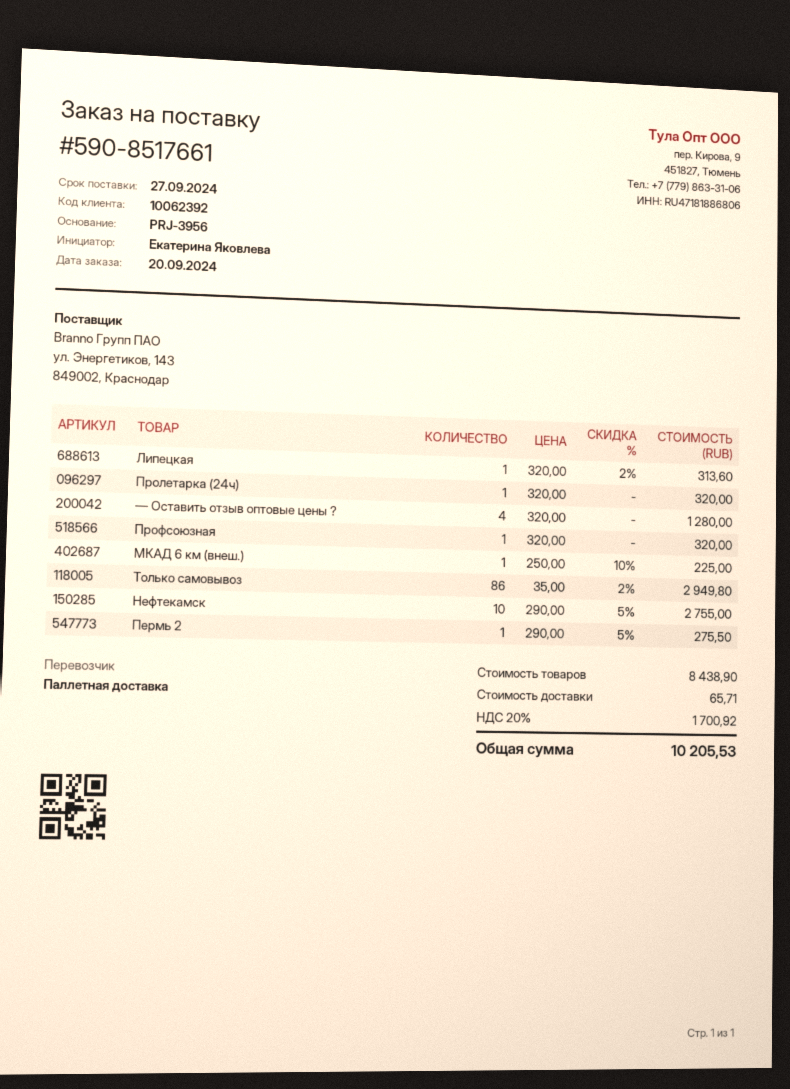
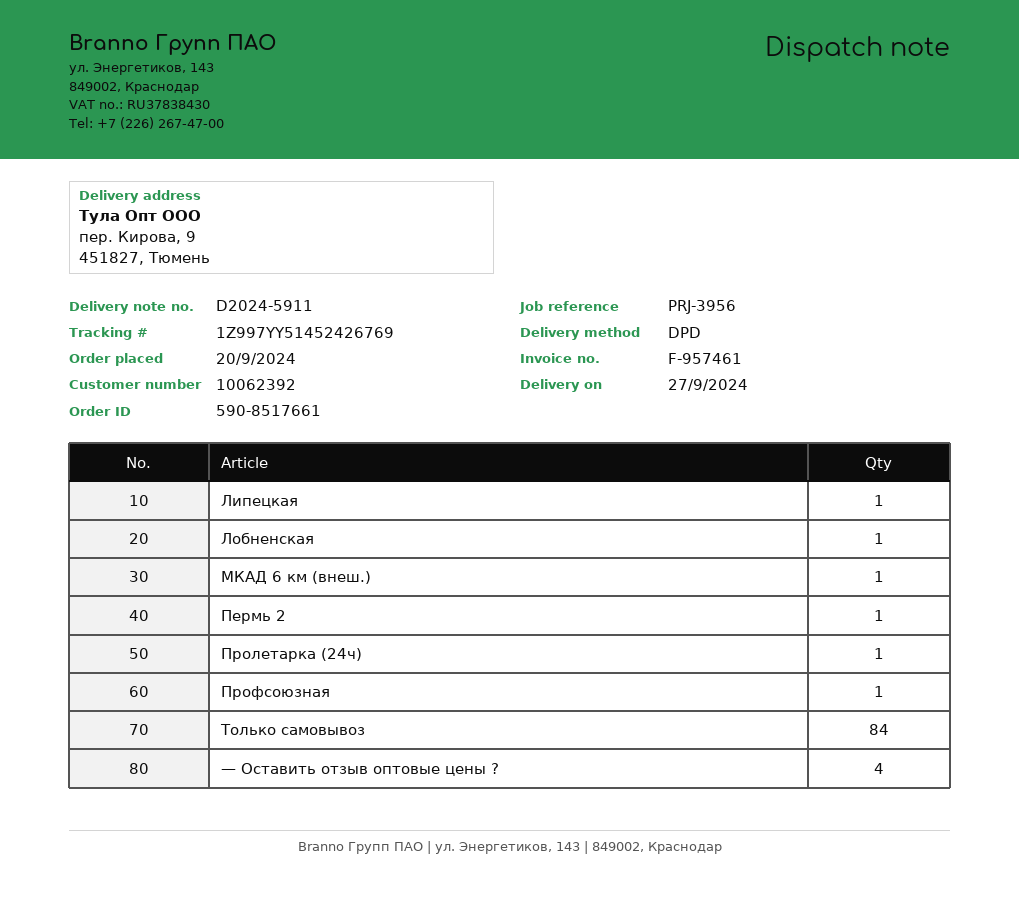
shipping method: pallet freight -> DPD
Только самовывоз: 86 -> 84
Нефтекамск: 10 -> none
Лобненская: none -> 1

